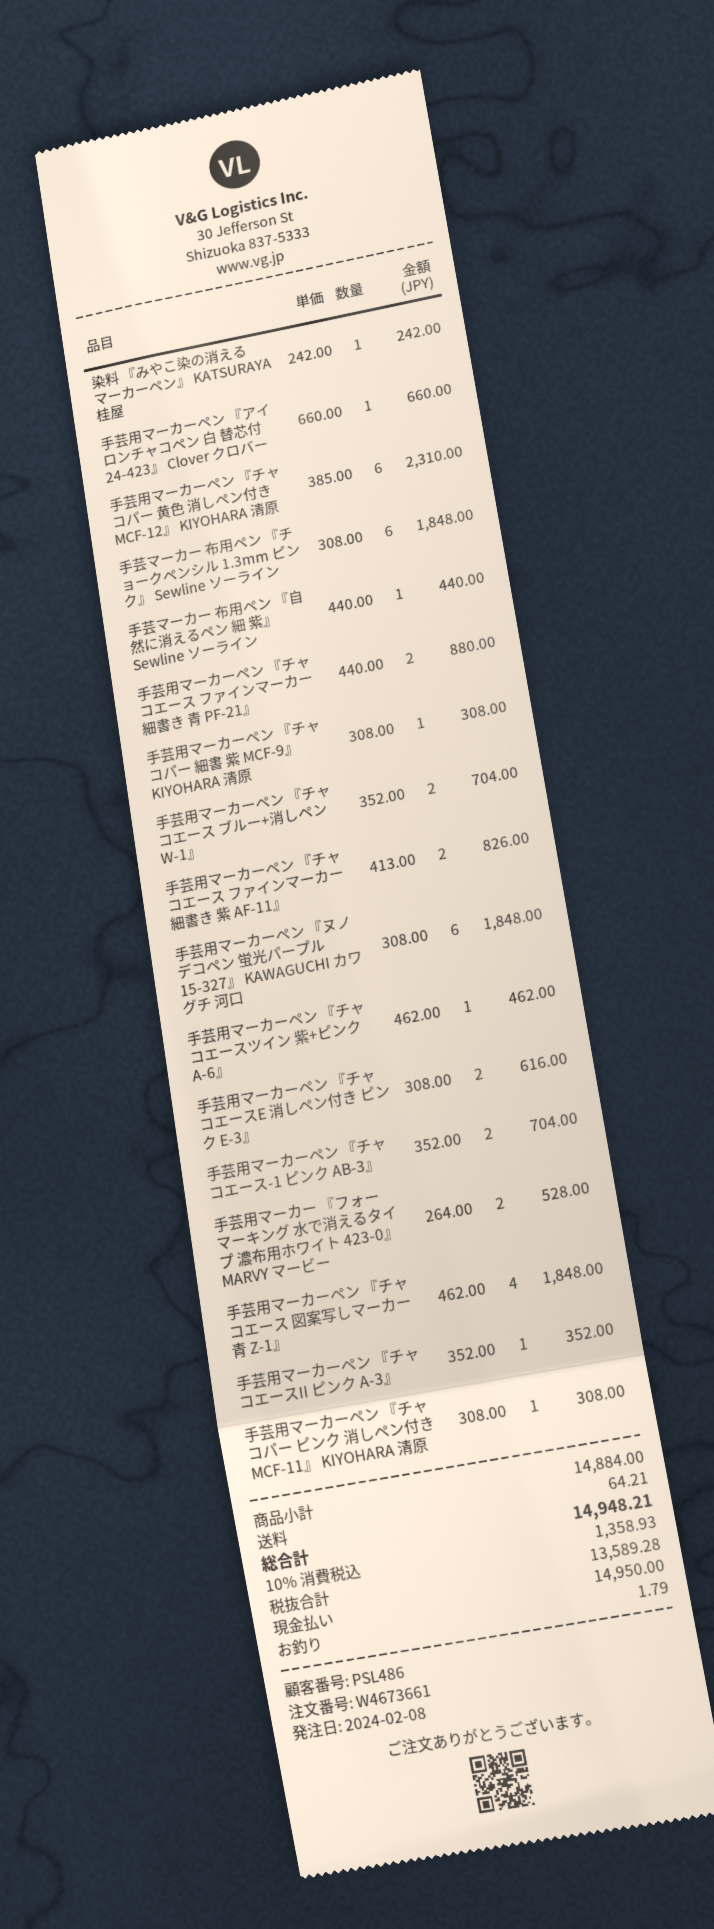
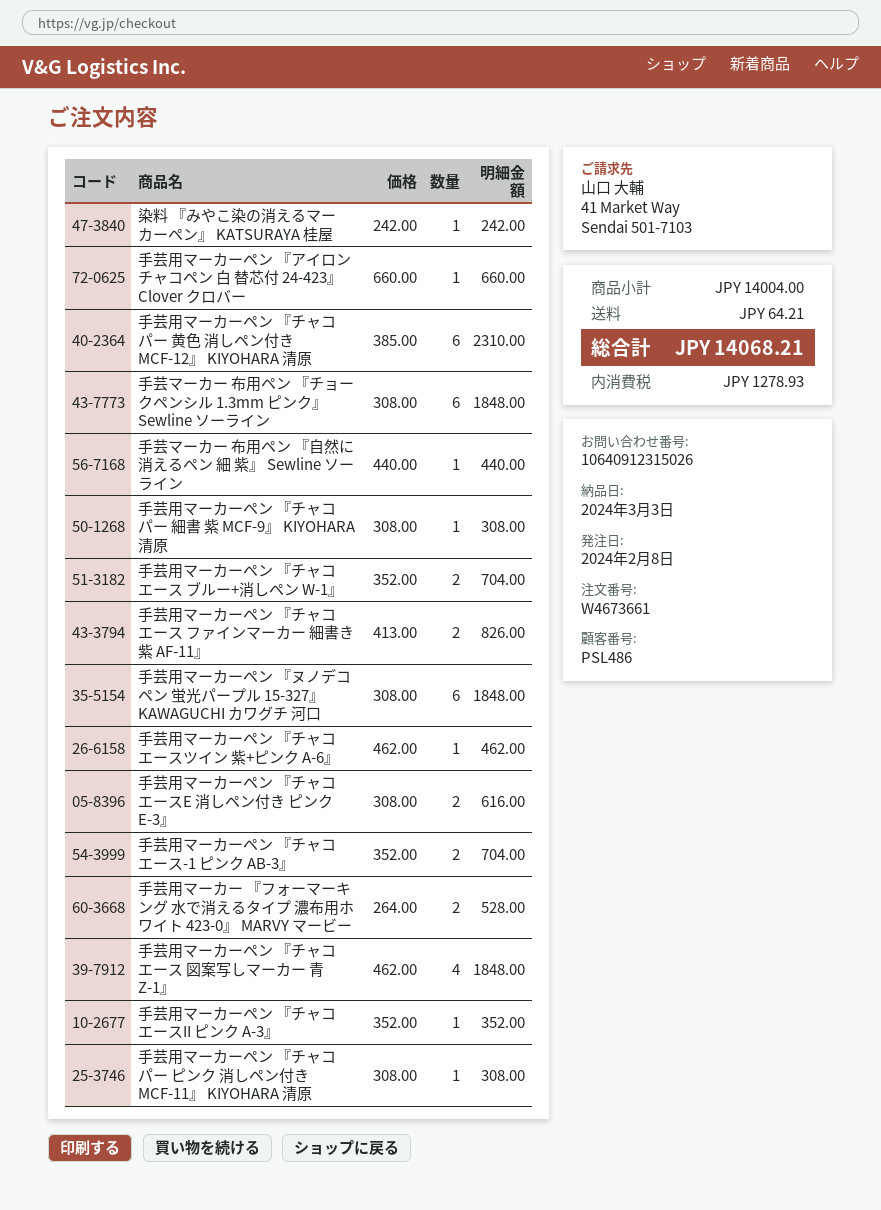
手芸用マーカーペン 『チャコエース ファインマーカー 細書き 青 PF-21』: 2 x 440.00 = 880.00 -> none
subtotal: 14884.00 -> 14004.00
tax: 1358.93 -> 1278.93
total: 14948.21 -> 14068.21

